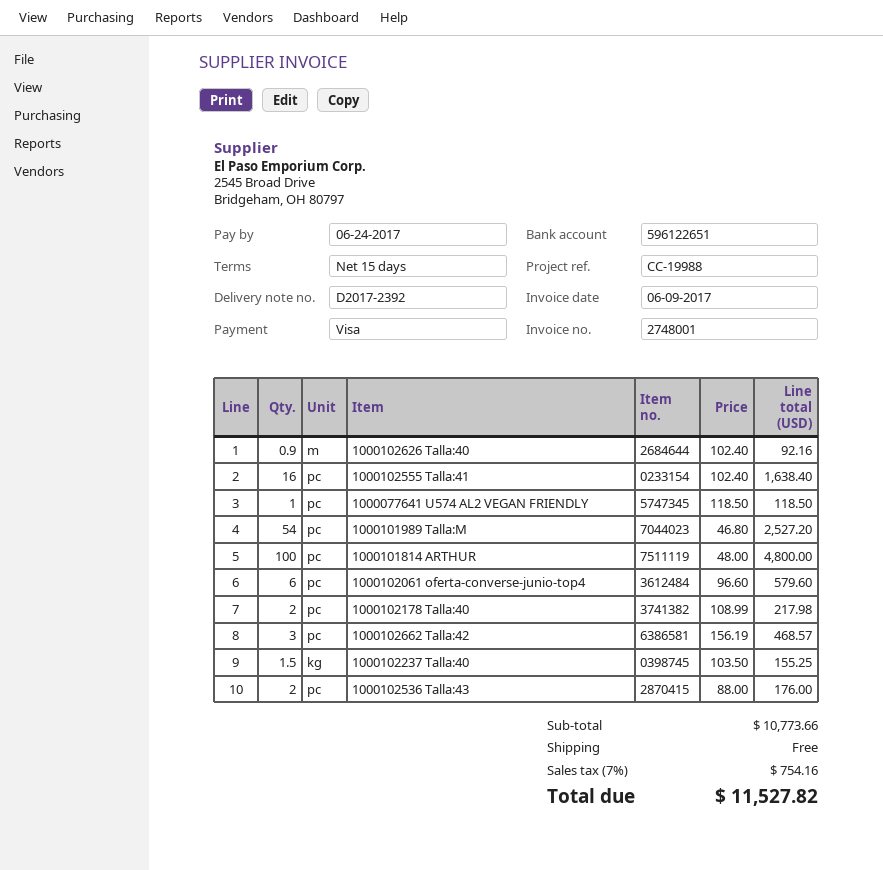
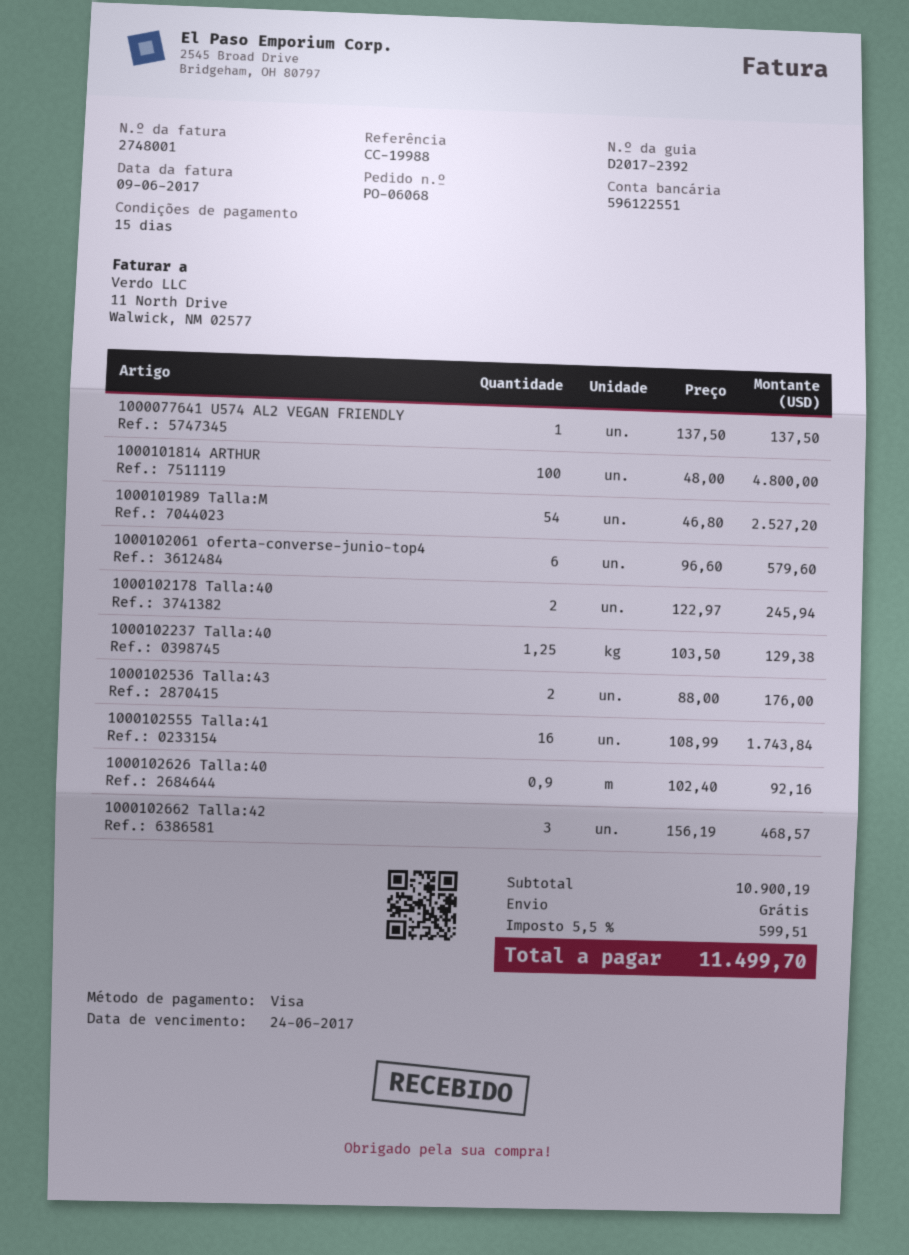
bank account: 596122651 -> 596122551
1000102555 Talla:41: 16 x 102.40 = 1638.40 -> 16 x 108.99 = 1743.84
1000077641 U574 AL2 VEGAN FRIENDLY: 1 x 118.50 = 118.50 -> 1 x 137.50 = 137.50
1000102178 Talla:40: 2 x 108.99 = 217.98 -> 2 x 122.97 = 245.94
1000102237 Talla:40: 1.5 x 103.50 = 155.25 -> 1.25 x 103.50 = 129.38
subtotal: 10773.66 -> 10900.19
tax: 7% = 754.16 -> 5.5% = 599.51
total: 11527.82 -> 11499.70

